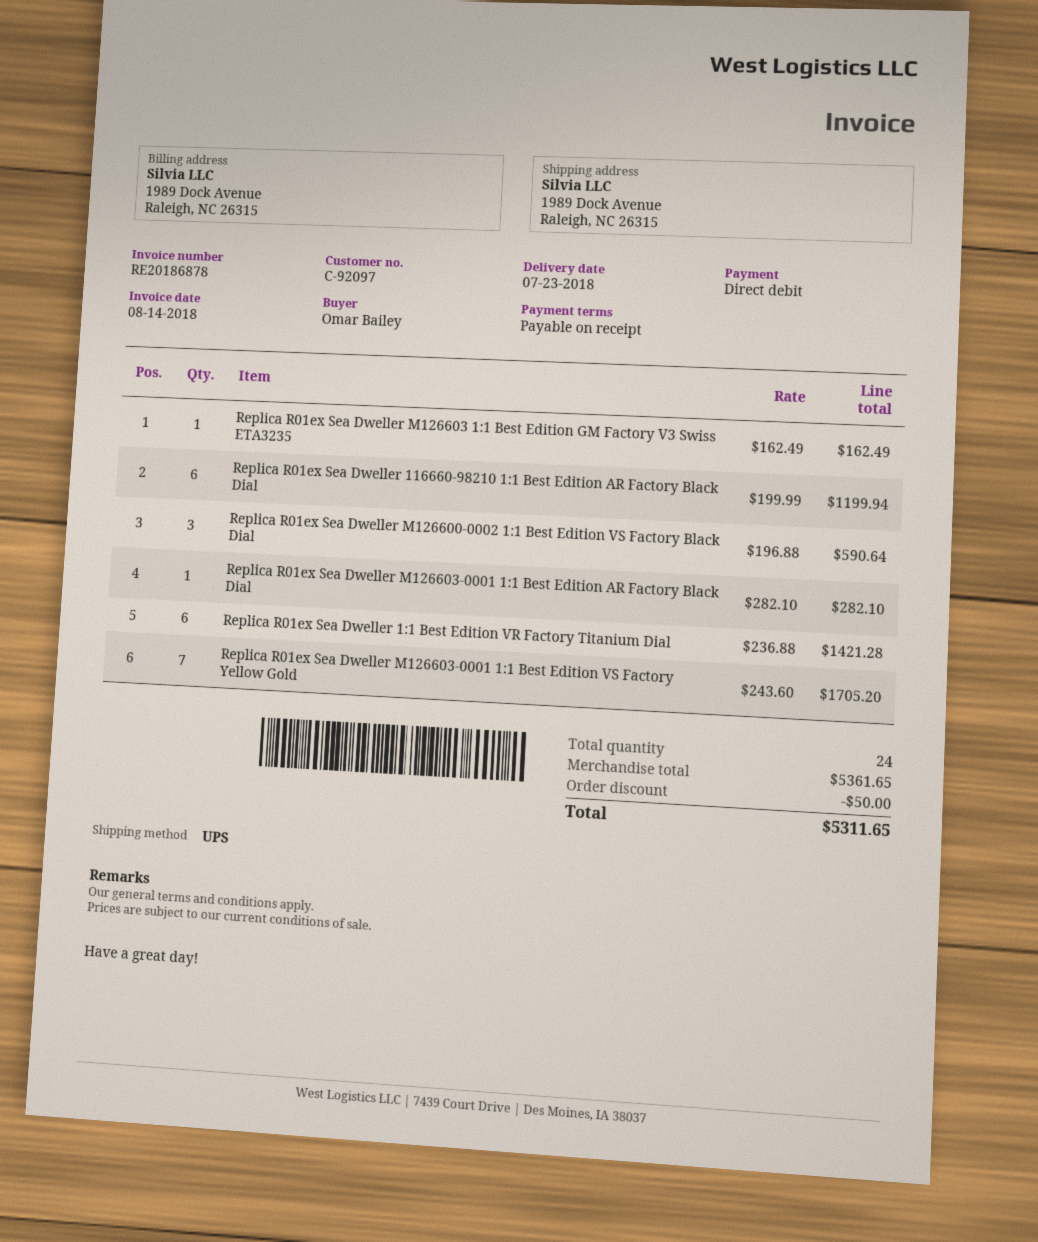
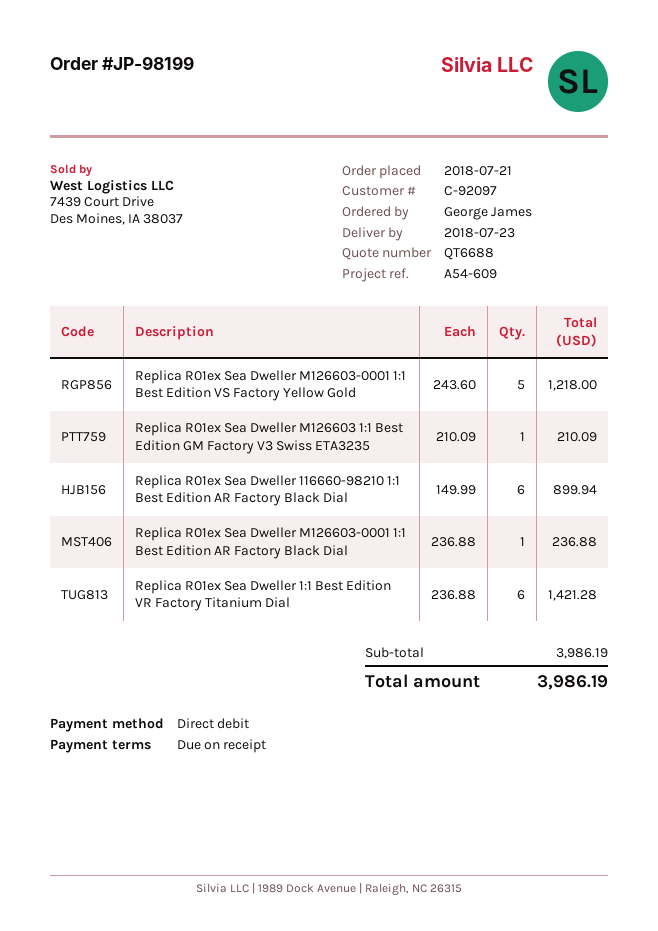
ordered by: Omar Bailey -> George James
Replica R01ex Sea Dweller M126603 1:1 Best Edition GM Factory V3 Swiss ETA3235: 1 x 162.49 = 162.49 -> 1 x 210.09 = 210.09
Replica R01ex Sea Dweller 116660-98210 1:1 Best Edition AR Factory Black Dial: 6 x 199.99 = 1199.94 -> 6 x 149.99 = 899.94
Replica R01ex Sea Dweller M126600-0002 1:1 Best Edition VS Factory Black Dial: 3 x 196.88 = 590.64 -> none
Replica R01ex Sea Dweller M126603-0001 1:1 Best Edition AR Factory Black Dial: 1 x 282.10 = 282.10 -> 1 x 236.88 = 236.88
Replica R01ex Sea Dweller M126603-0001 1:1 Best Edition VS Factory Yellow Gold: 7 x 243.60 = 1705.20 -> 5 x 243.60 = 1218.00
subtotal: 5361.65 -> 3986.19
discount: 50.00 -> none
total: 5311.65 -> 3986.19

